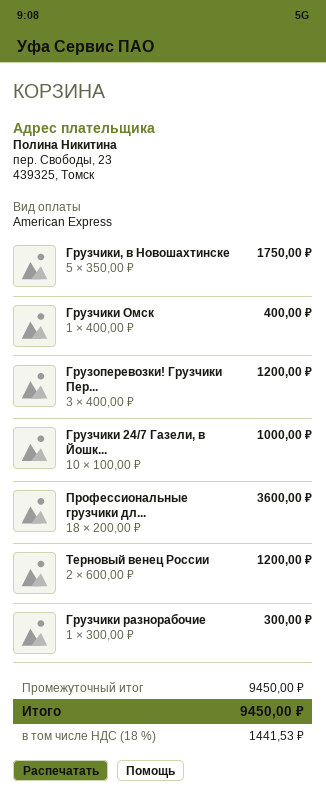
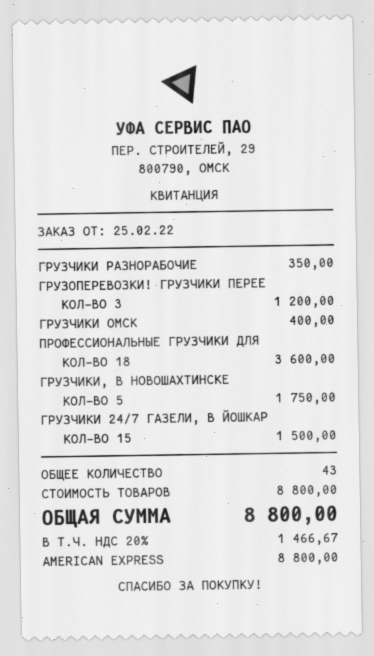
Грузчики 24/7 Газели, в Йошк...: 10 for 1000.00 -> 15 for 1500.00
Терновый венец России: 2 for 1200.00 -> none
Грузчики разнорабочие: 1 for 300.00 -> 1 for 350.00
subtotal: 9450.00 -> 8800.00
tax: 18% = 1441.53 -> 20% = 1466.67
total: 9450.00 -> 8800.00

